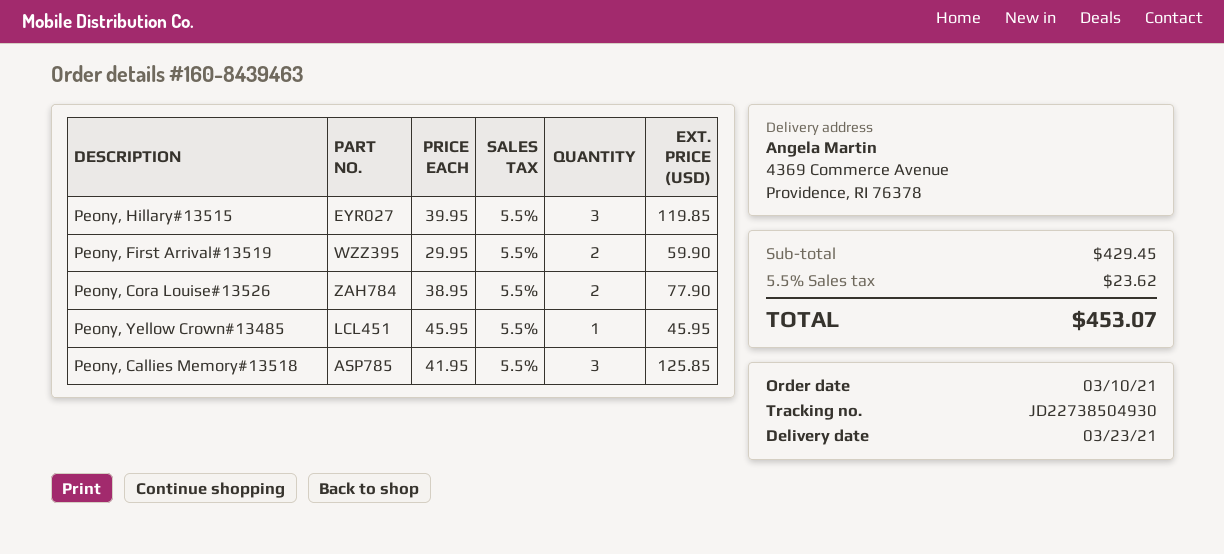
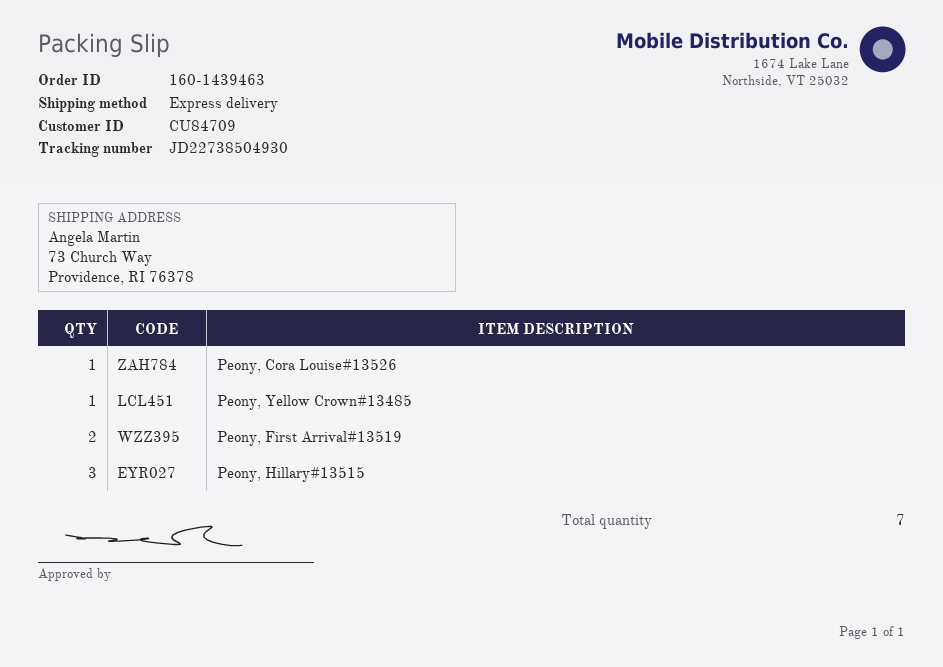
order number: 160-8439463 -> 160-1439463
ship to: 4369 Commerce Avenue, Providence, RI 76378 -> 73 Church Way, Providence, RI 76378
Peony, Cora Louise#13526: 2 -> 1
Peony, Callies Memory#13518: 3 -> none

